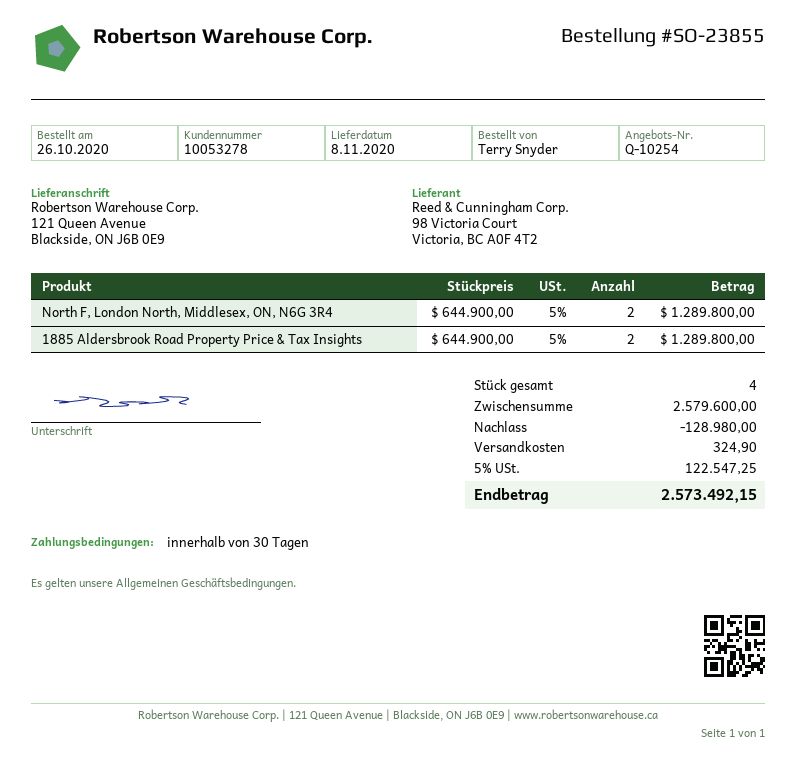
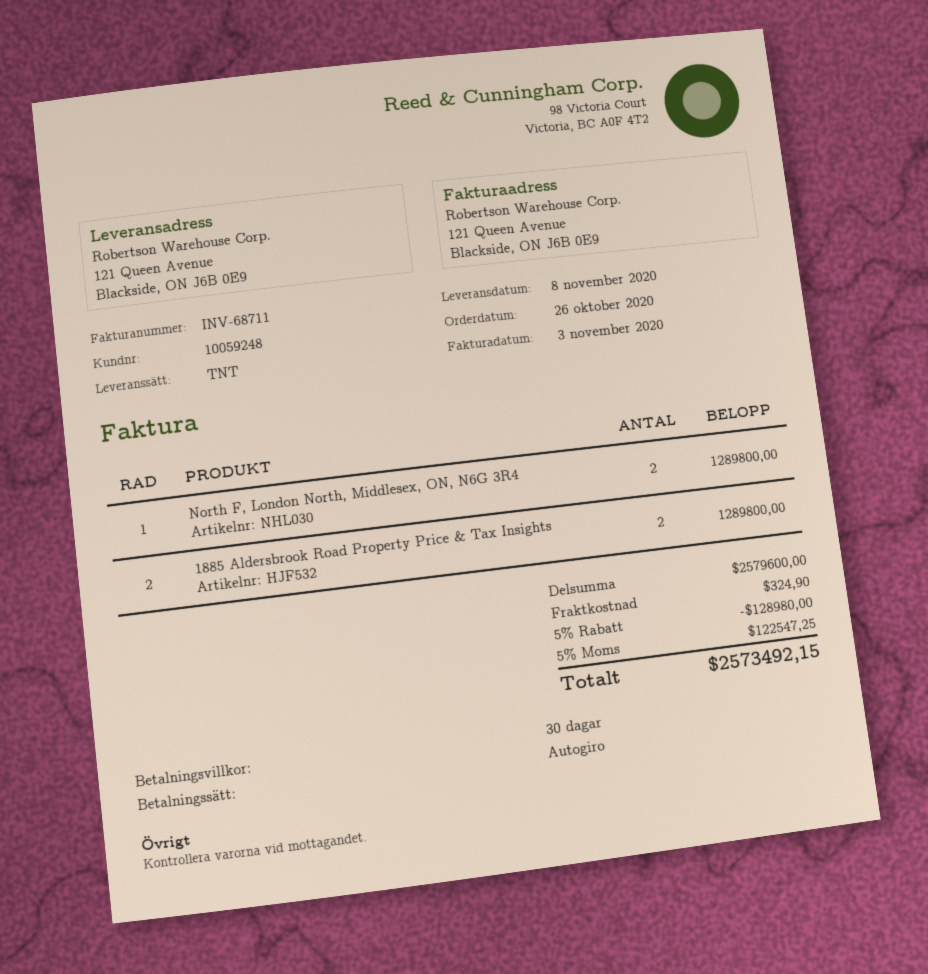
customer number: 10053278 -> 10059248

